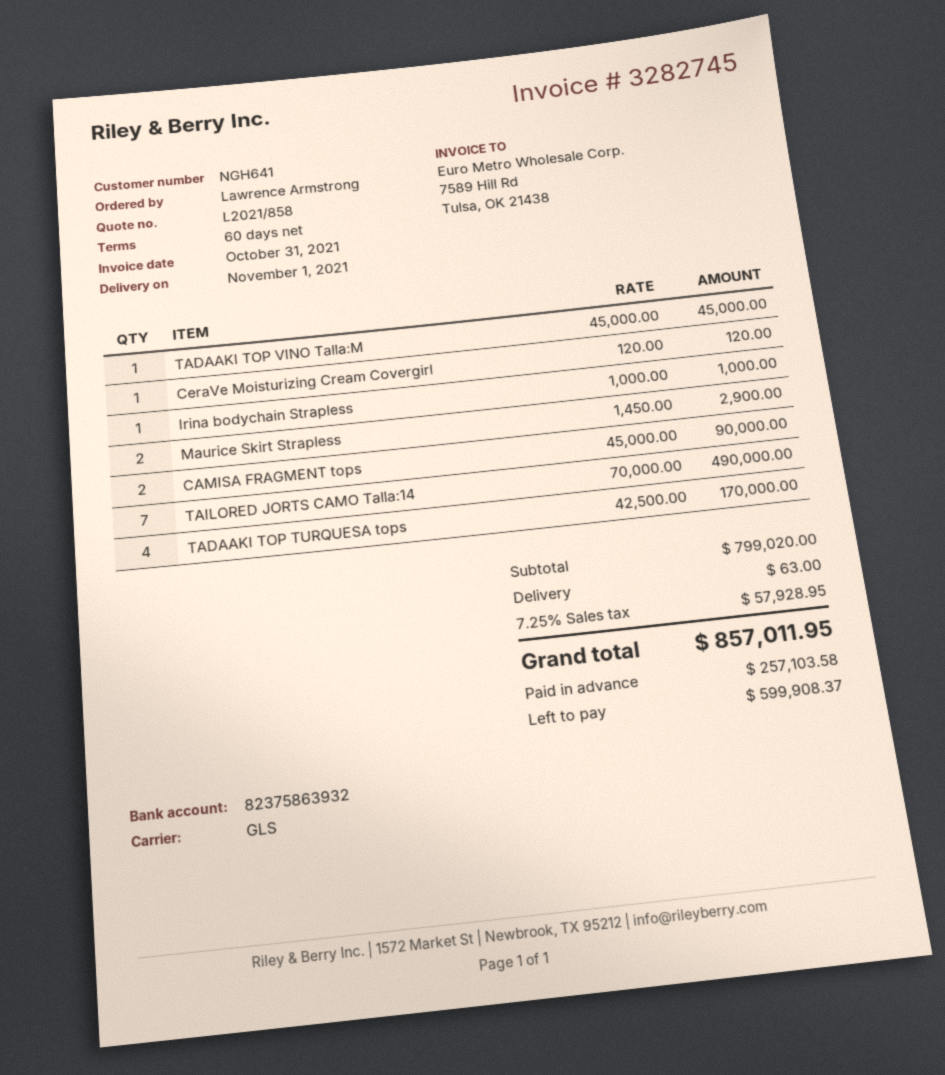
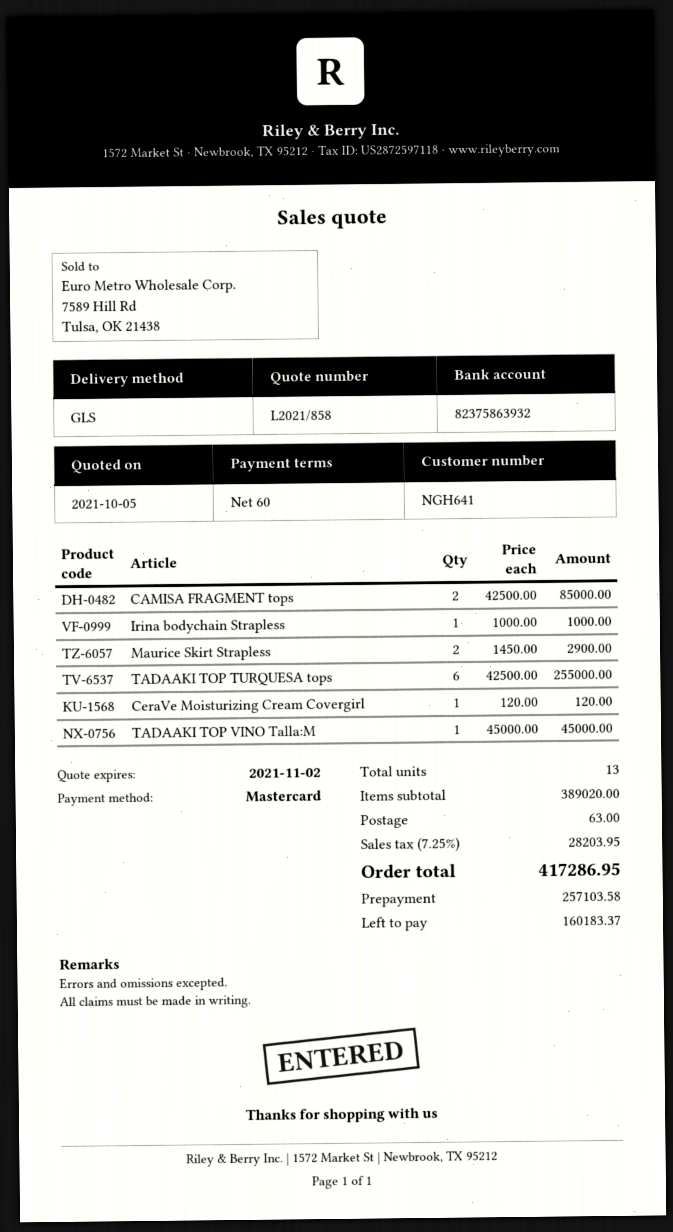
CAMISA FRAGMENT tops: 2 x 45000.00 = 90000.00 -> 2 x 42500.00 = 85000.00
TAILORED JORTS CAMO Talla:14: 7 x 70000.00 = 490000.00 -> none
TADAAKI TOP TURQUESA tops: 4 x 42500.00 = 170000.00 -> 6 x 42500.00 = 255000.00
subtotal: 799020.00 -> 389020.00
tax: 7.25% = 57928.95 -> 7.25% = 28203.95
total: 857011.95 -> 417286.95
balance: 599908.37 -> 160183.37

